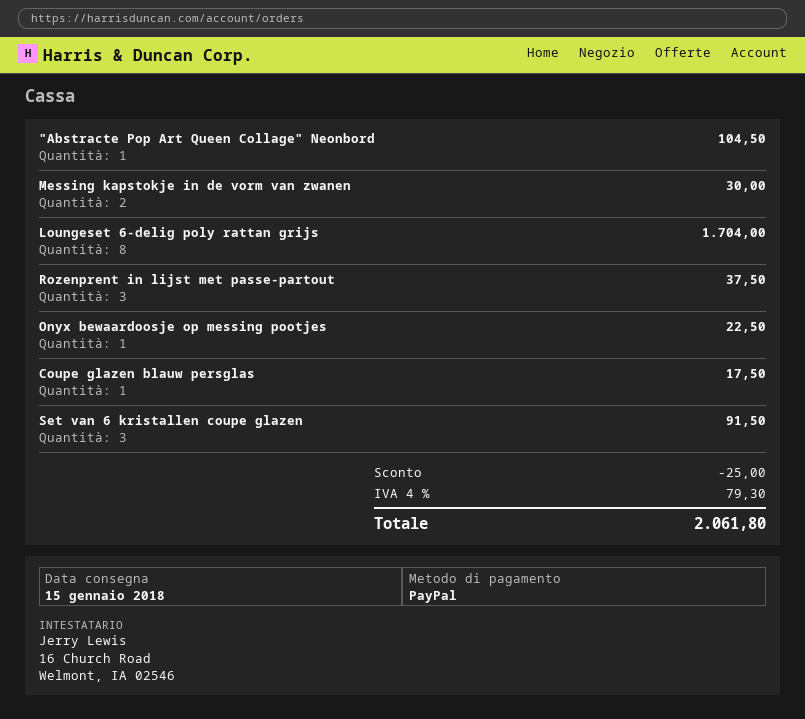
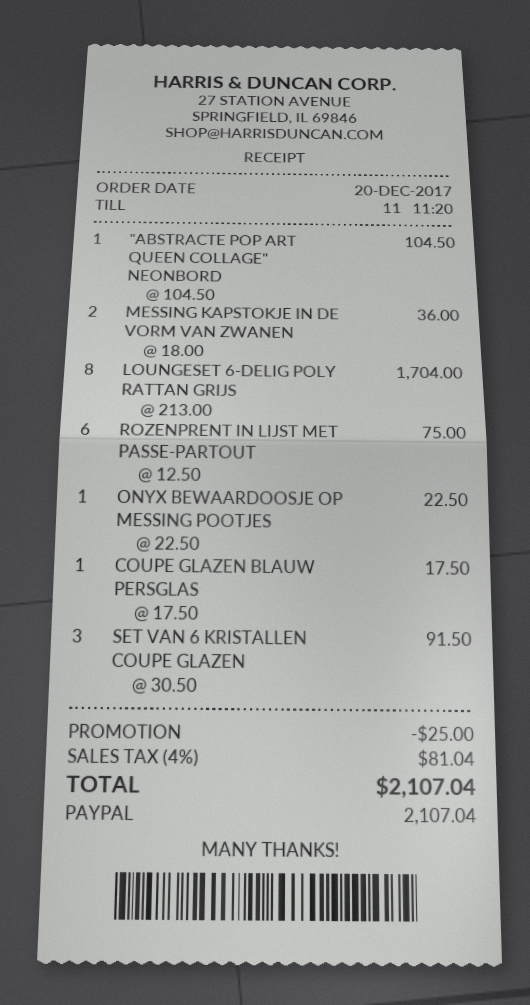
Messing kapstokje in de vorm van zwanen: 2 for 30.00 -> 2 for 36.00
Rozenprent in lijst met passe-partout: 3 for 37.50 -> 6 for 75.00
tax: 4% = 79.30 -> 4% = 81.04
total: 2061.80 -> 2107.04

